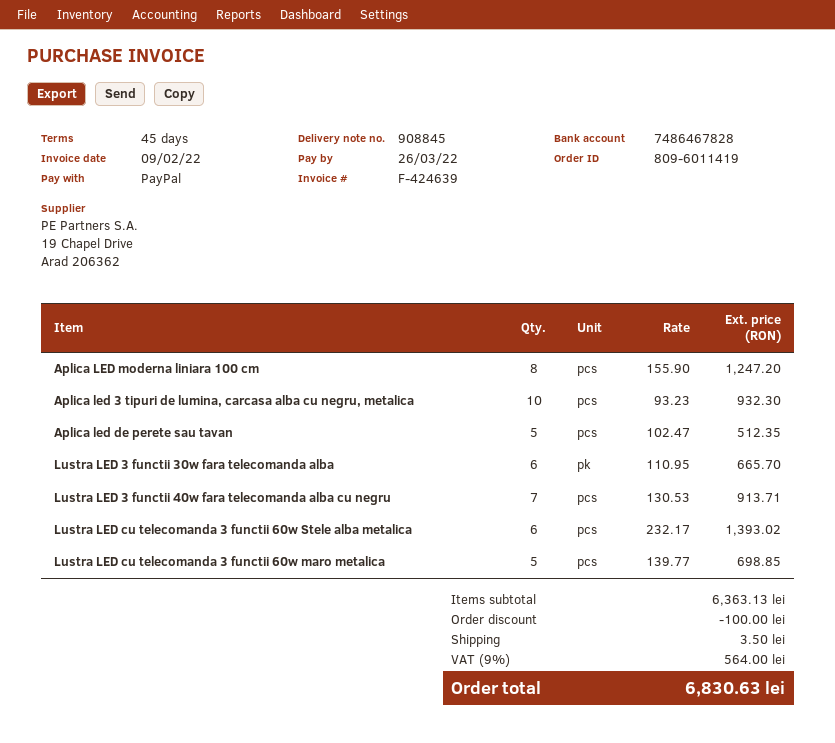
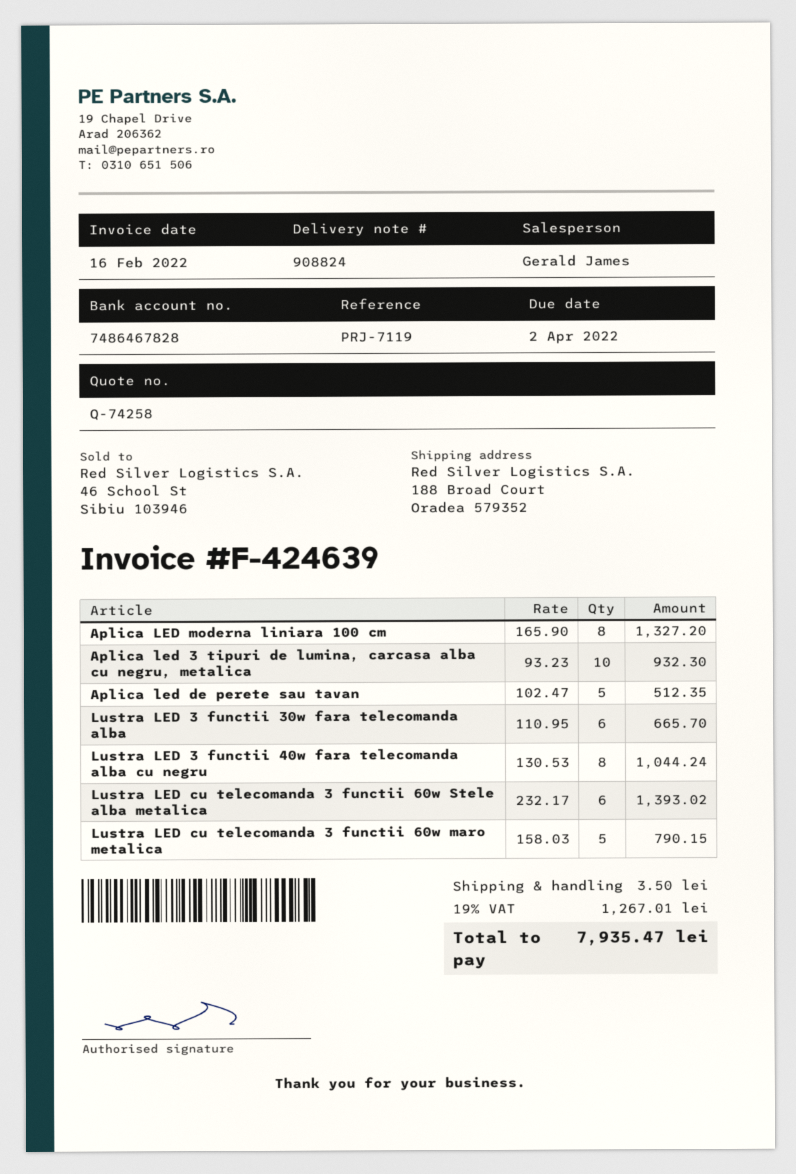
delivery note number: 908845 -> 908824
invoice date: 2022-02-09 -> 2022-02-16
due date: 2022-03-26 -> 2022-04-02
Aplica LED moderna liniara 100 cm: 8 x 155.90 = 1247.20 -> 8 x 165.90 = 1327.20
Lustra LED 3 functii 40w fara telecomanda alba cu negru: 7 x 130.53 = 913.71 -> 8 x 130.53 = 1044.24
Lustra LED cu telecomanda 3 functii 60w maro metalica: 5 x 139.77 = 698.85 -> 5 x 158.03 = 790.15
discount: 100.00 -> none
tax: 9% = 564.00 -> 19% = 1267.01
total: 6830.63 -> 7935.47

